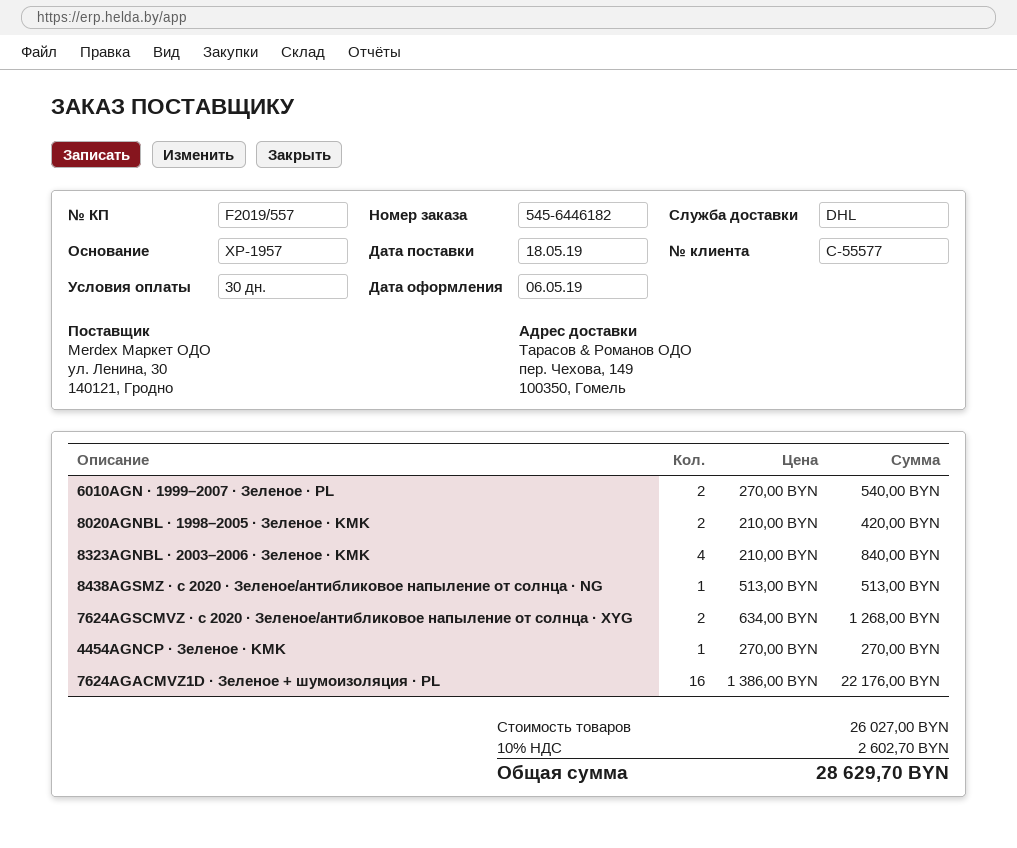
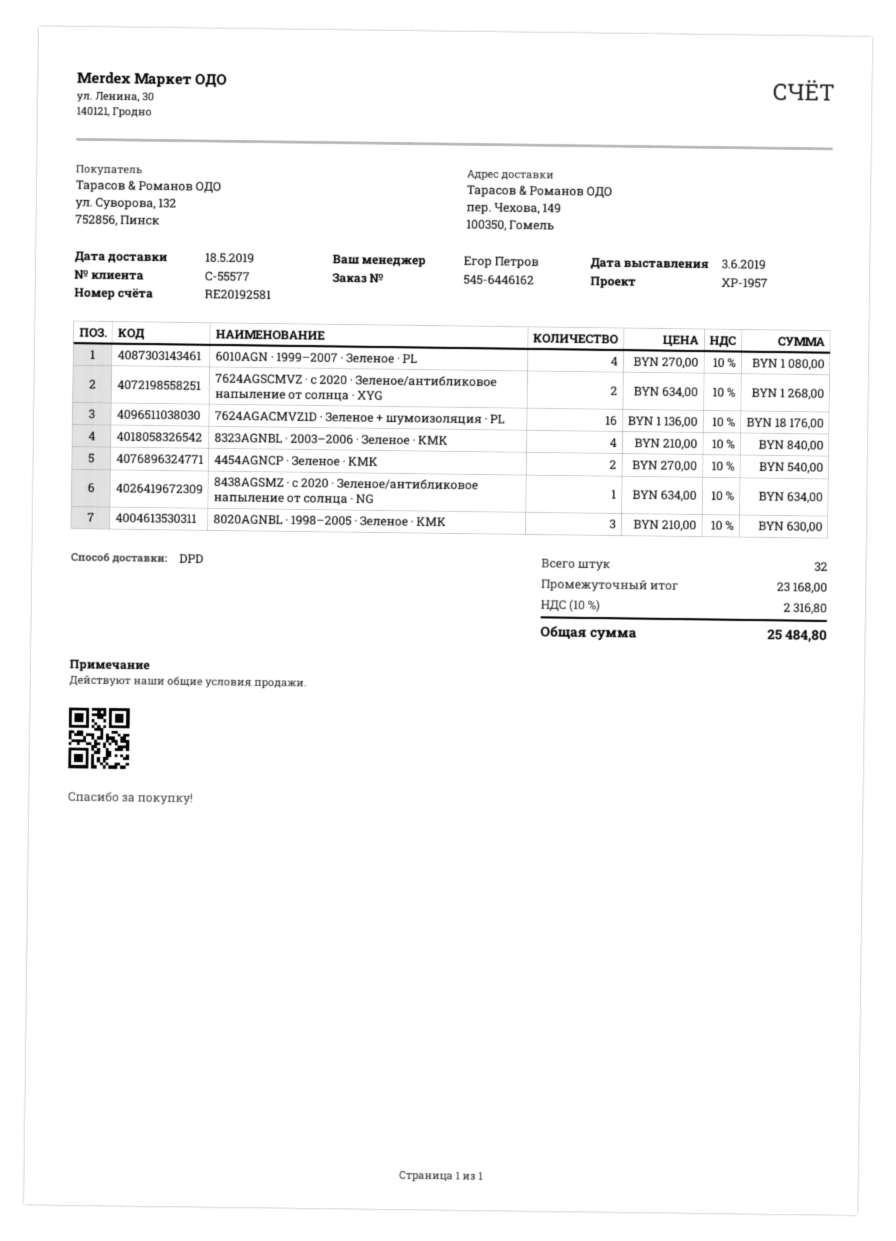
order number: 545-6446182 -> 545-6446162
shipping method: DHL -> DPD
6010AGN · 1999–2007 · Зеленое · PL: 2 x 270.00 = 540.00 -> 4 x 270.00 = 1080.00
8020AGNBL · 1998–2005 · Зеленое · KMK: 2 x 210.00 = 420.00 -> 3 x 210.00 = 630.00
8438AGSMZ · с 2020 · Зеленое/антибликовое напыление от солнца · NG: 1 x 513.00 = 513.00 -> 1 x 634.00 = 634.00
4454AGNCP · Зеленое · KMK: 1 x 270.00 = 270.00 -> 2 x 270.00 = 540.00
7624AGACMVZ1D · Зеленое + шумоизоляция · PL: 16 x 1386.00 = 22176.00 -> 16 x 1136.00 = 18176.00
subtotal: 26027.00 -> 23168.00
tax: 10% = 2602.70 -> 10% = 2316.80
total: 28629.70 -> 25484.80

